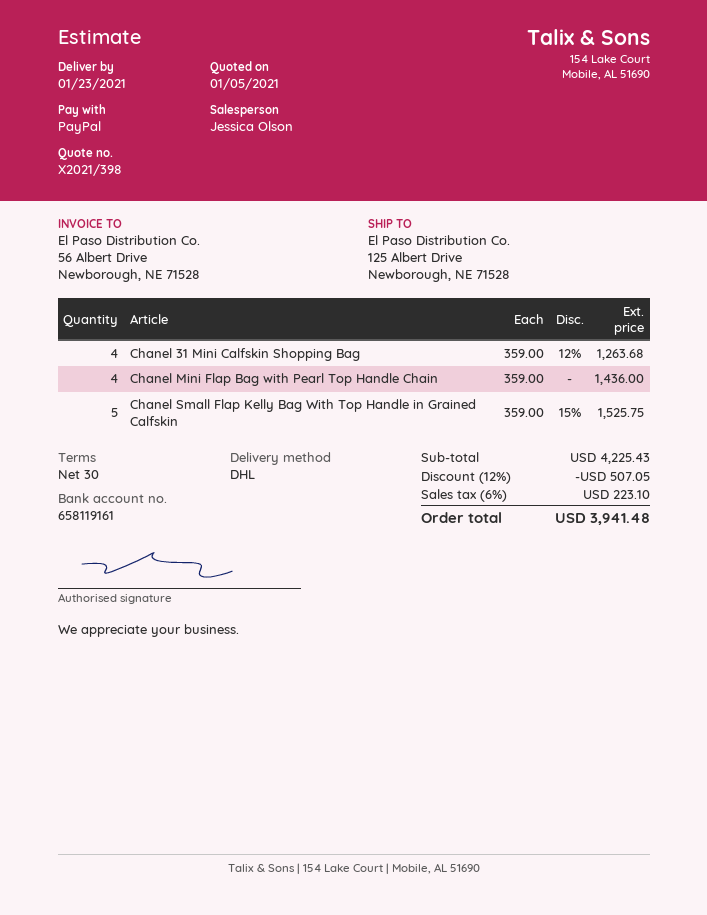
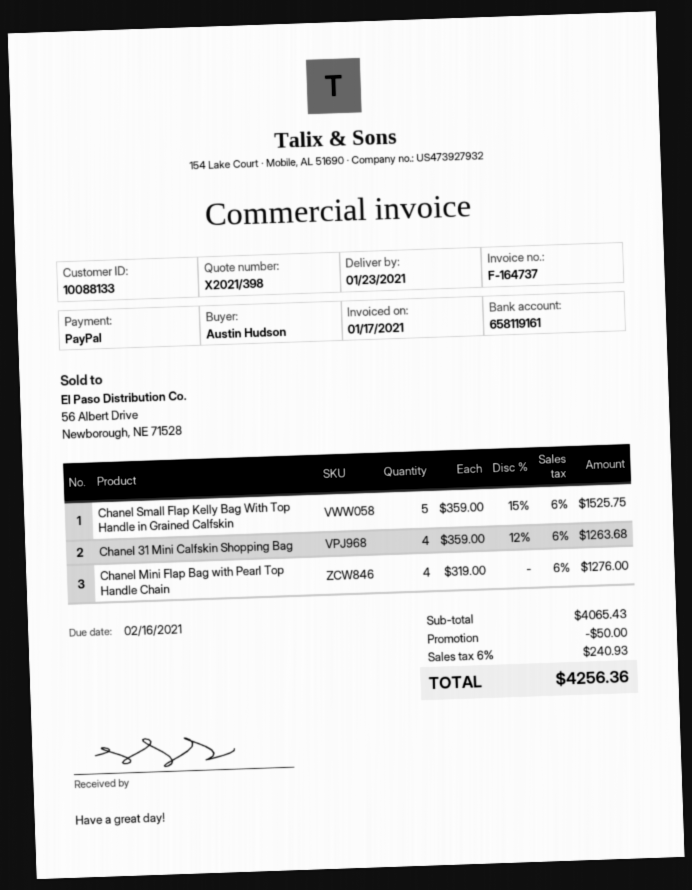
Chanel Mini Flap Bag with Pearl Top Handle Chain: 4 x 359.00 = 1436.00 -> 4 x 319.00 = 1276.00
subtotal: 4225.43 -> 4065.43
discount: 507.05 -> 50.00
tax: 6% = 223.10 -> 6% = 240.93
total: 3941.48 -> 4256.36

